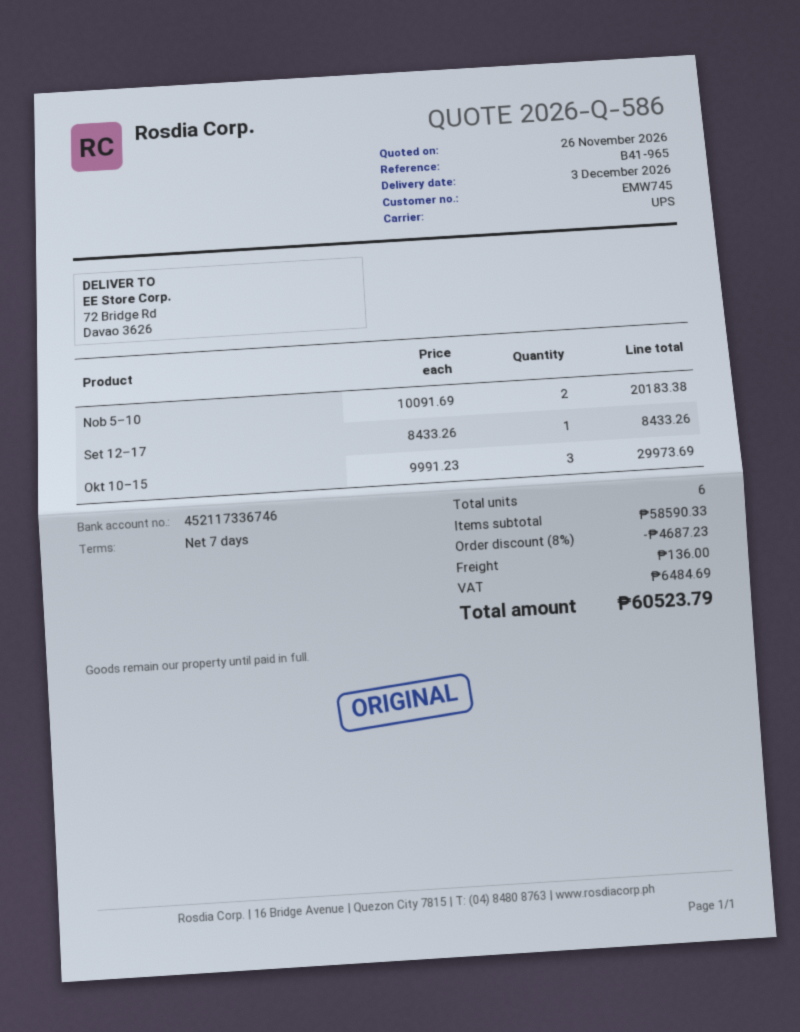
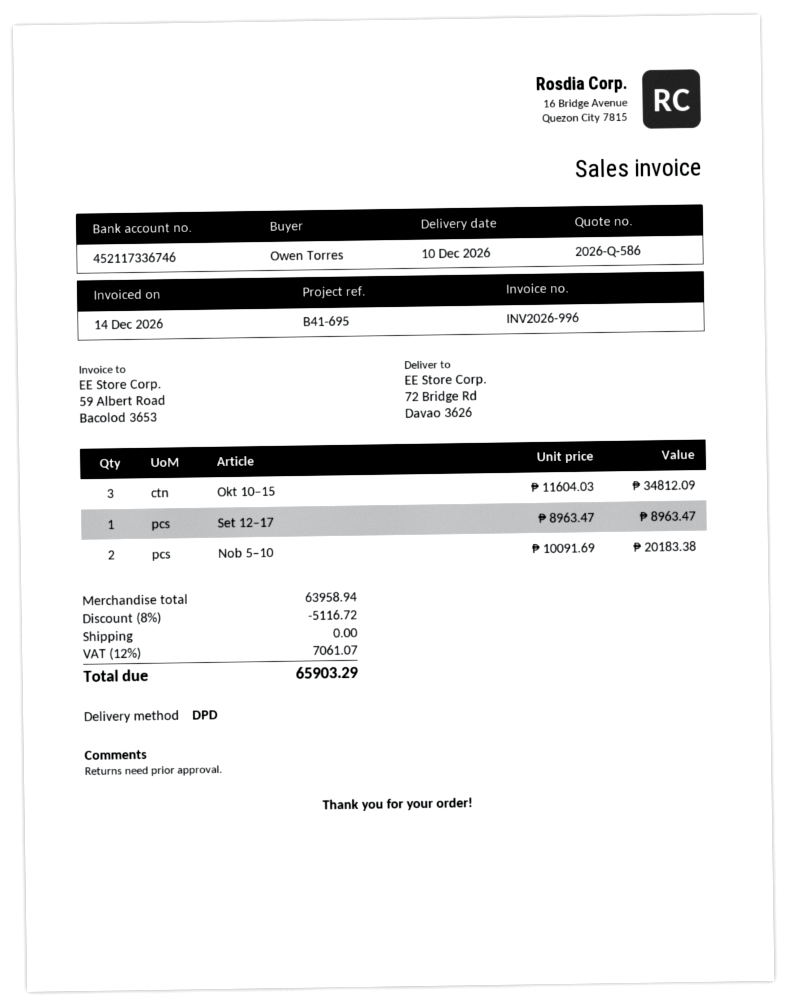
delivery date: 2026-12-03 -> 2026-12-10
reference: B41-965 -> B41-695
shipping method: UPS -> DPD
Set 12–17: 1 x 8433.26 = 8433.26 -> 1 x 8963.47 = 8963.47
Okt 10–15: 3 x 9991.23 = 29973.69 -> 3 x 11604.03 = 34812.09
subtotal: 58590.33 -> 63958.94
discount: 8% = 4687.23 -> 8% = 5116.72
shipping: 136.00 -> 0.00
tax: 6484.69 -> 7061.07
total: 60523.79 -> 65903.29

